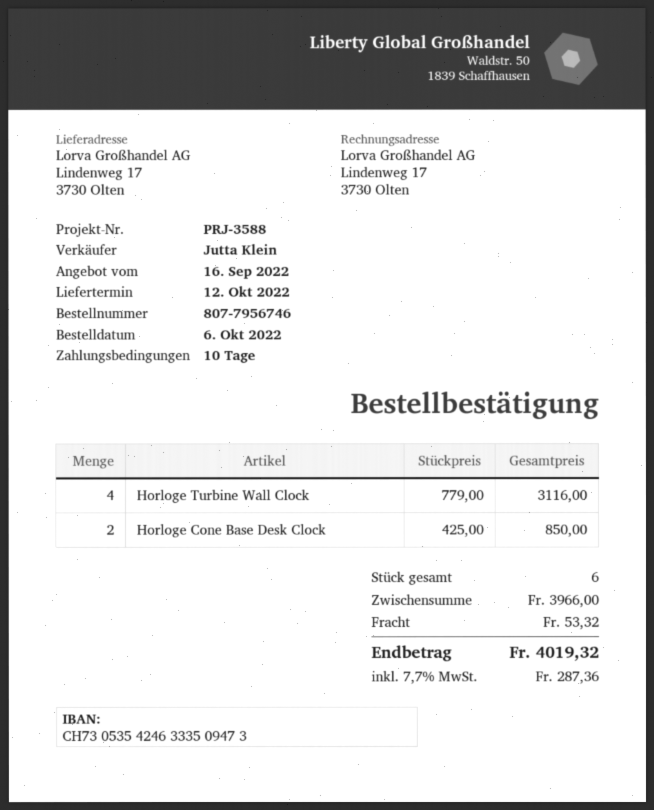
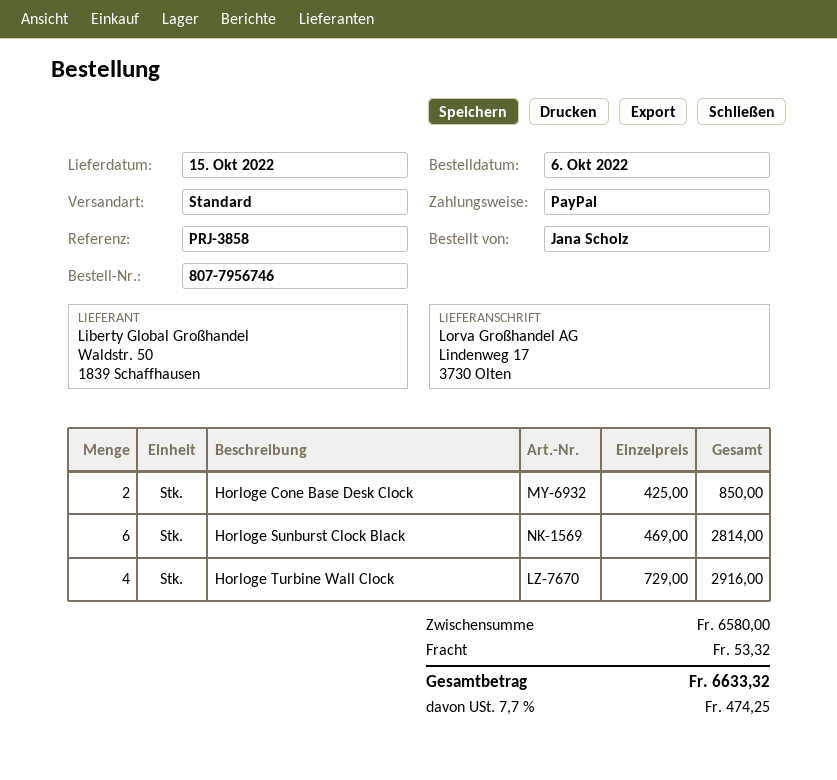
delivery date: 2022-10-12 -> 2022-10-15
reference: PRJ-3588 -> PRJ-3858
Horloge Turbine Wall Clock: 4 x 779.00 = 3116.00 -> 4 x 729.00 = 2916.00
Horloge Sunburst Clock Black: none -> 6 x 469.00 = 2814.00
subtotal: 3966.00 -> 6580.00
tax: 7.7% = 287.36 -> 7.7% = 474.25
total: 4019.32 -> 6633.32

